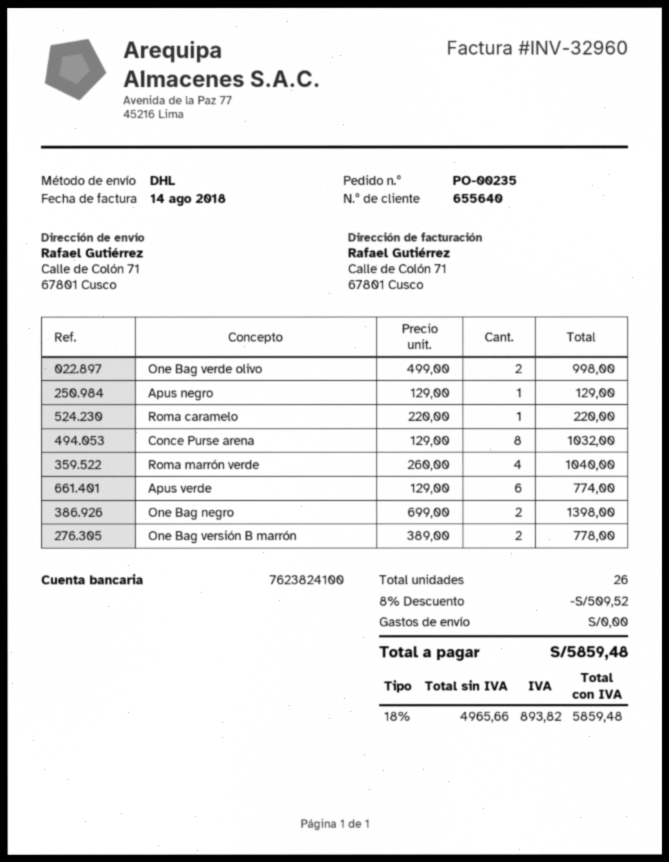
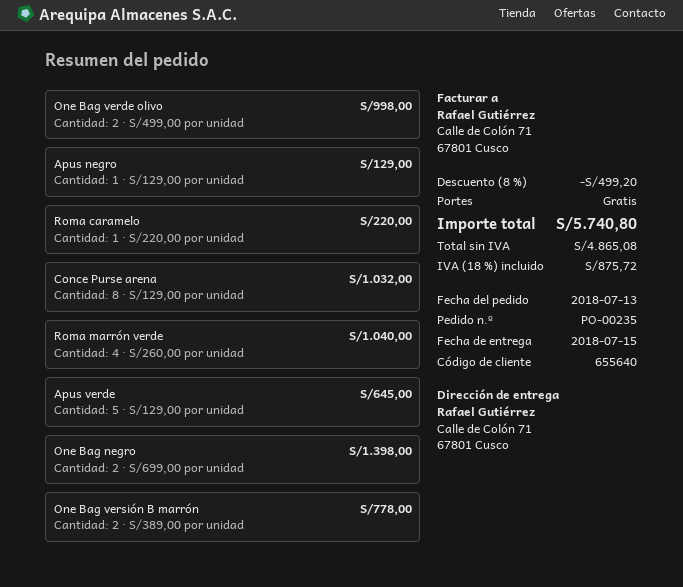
Apus verde: 6 x 129.00 = 774.00 -> 5 x 129.00 = 645.00
discount: 8% = 509.52 -> 8% = 499.20
net: 4965.66 -> 4865.08
tax: 18% = 893.82 -> 18% = 875.72
total: 5859.48 -> 5740.80

